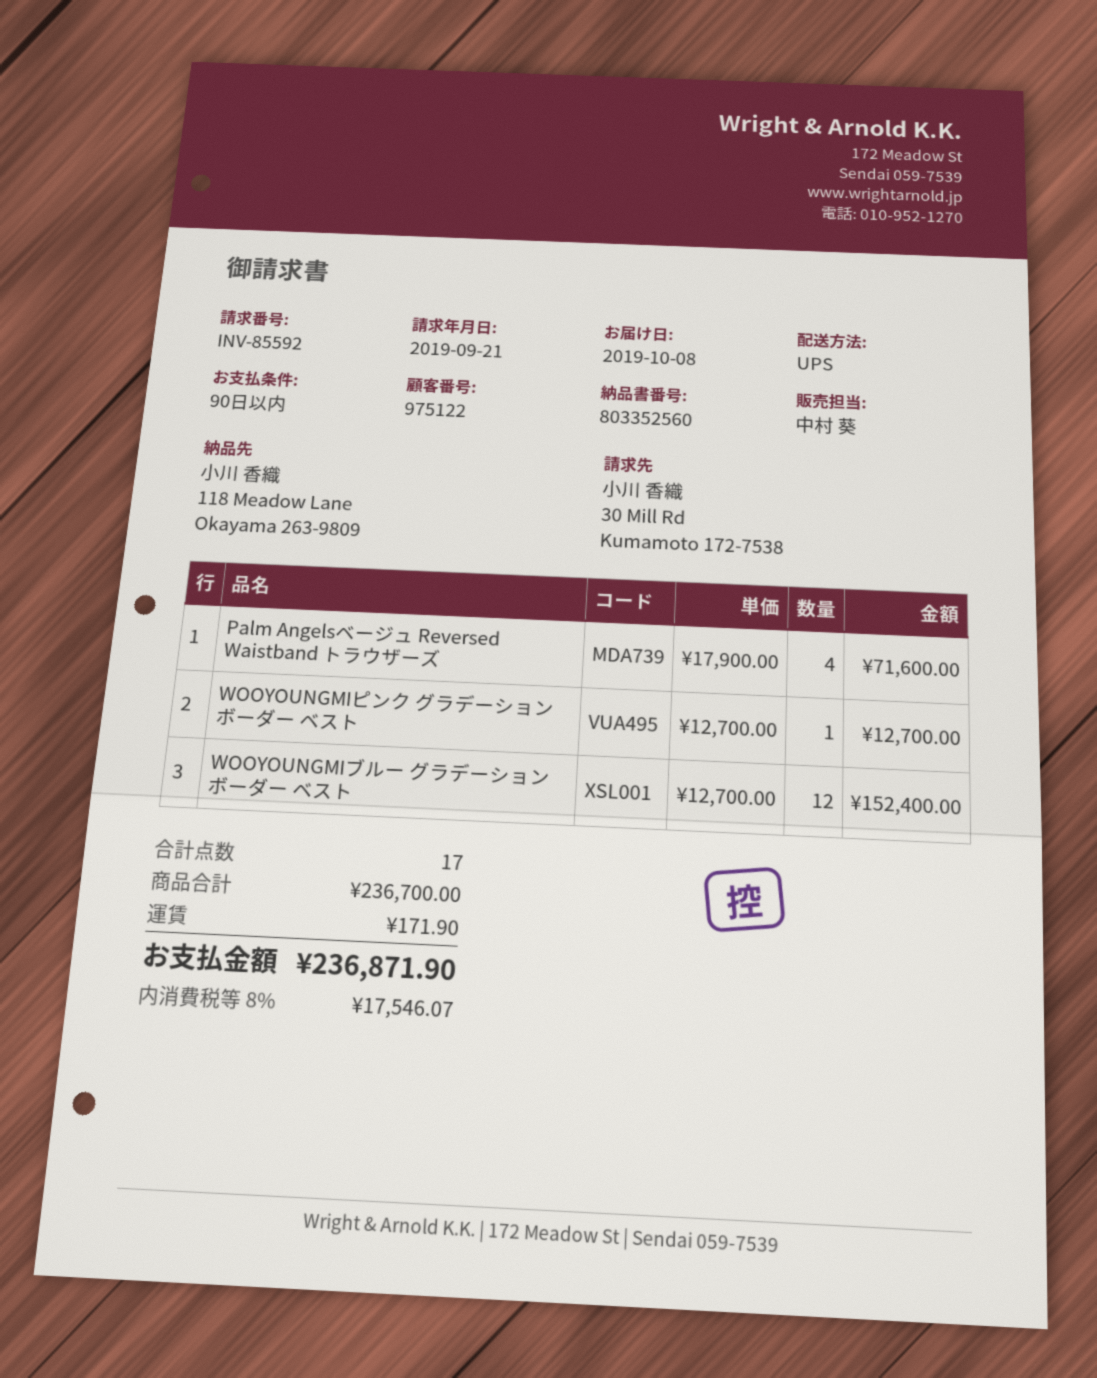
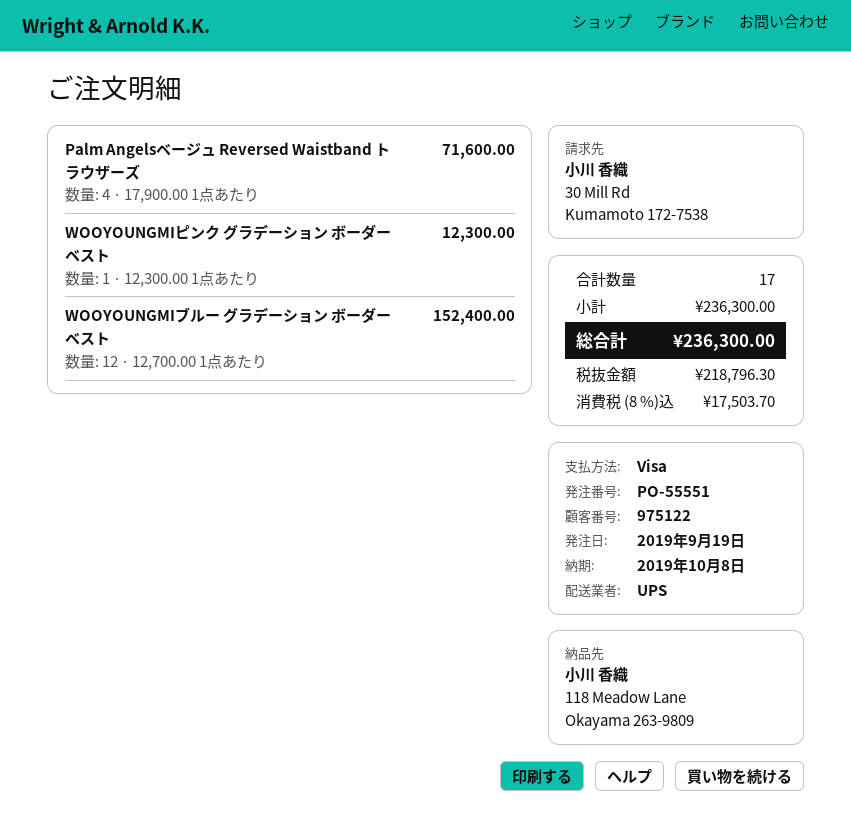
WOOYOUNGMIピンク グラデーション ボーダー ベスト: 1 x 12700.00 = 12700.00 -> 1 x 12300.00 = 12300.00
subtotal: 236700.00 -> 236300.00
shipping: 171.90 -> none
tax: 8% = 17546.07 -> 8% = 17503.70
total: 236871.90 -> 236300.00

